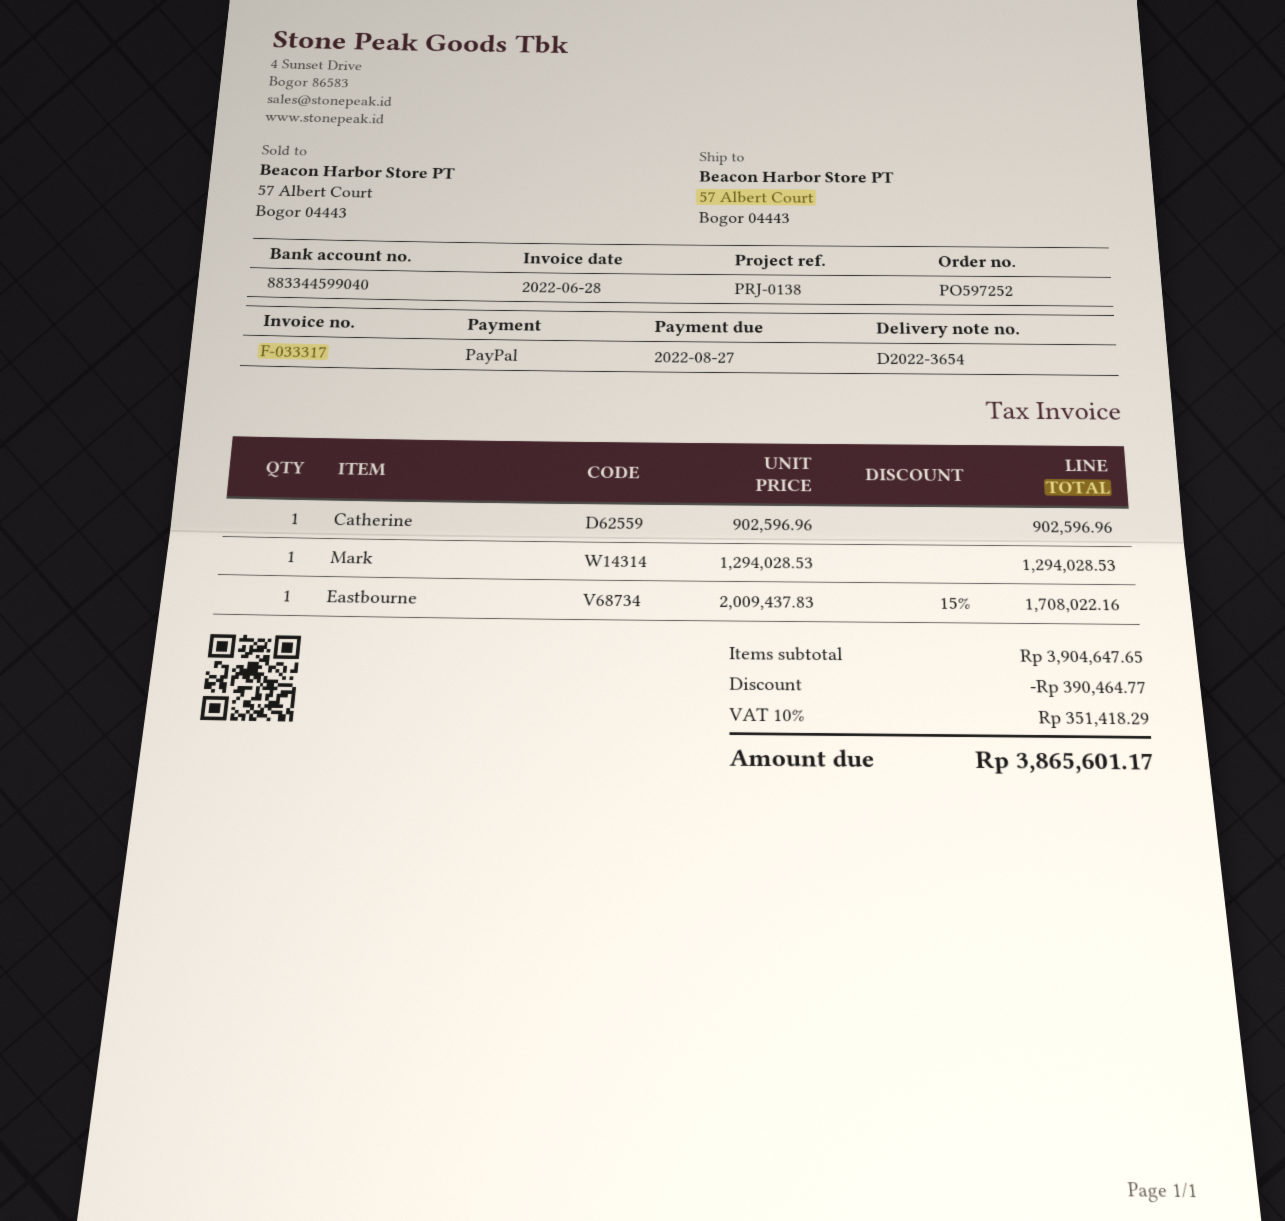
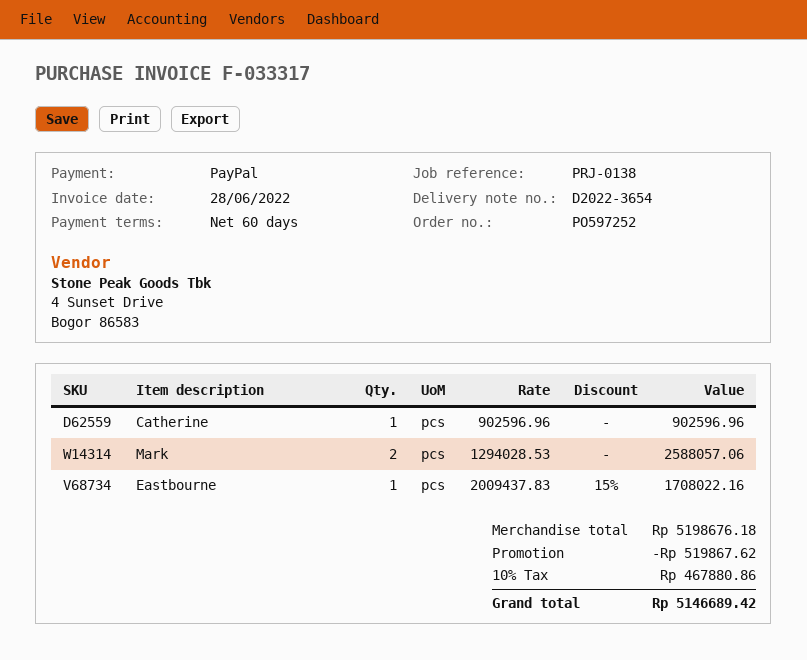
Mark: 1 x 1294028.53 = 1294028.53 -> 2 x 1294028.53 = 2588057.06
subtotal: 3904647.65 -> 5198676.18
discount: 390464.77 -> 519867.62
tax: 10% = 351418.29 -> 10% = 467880.86
total: 3865601.17 -> 5146689.42

